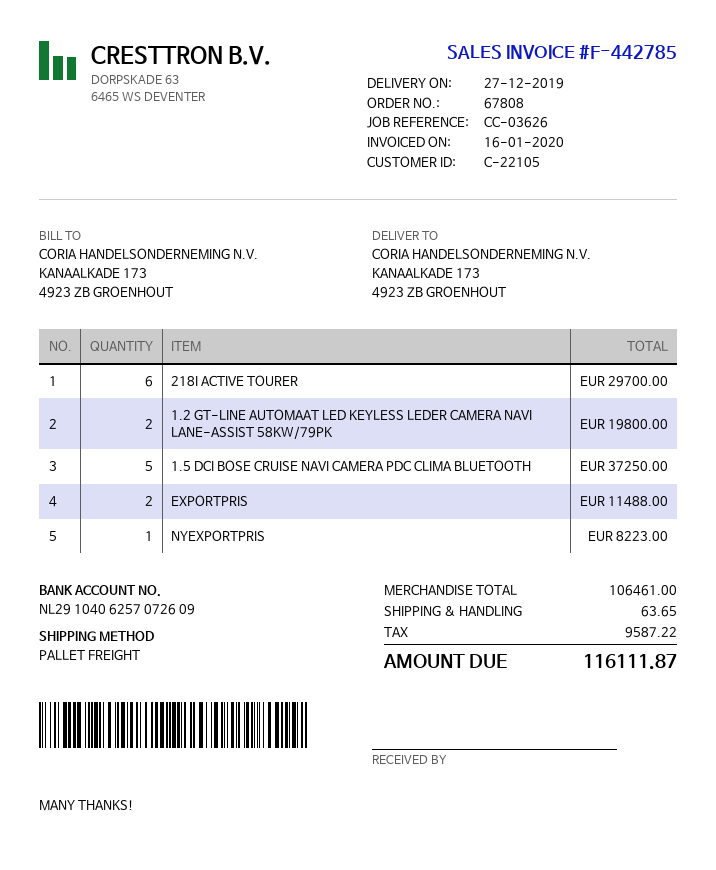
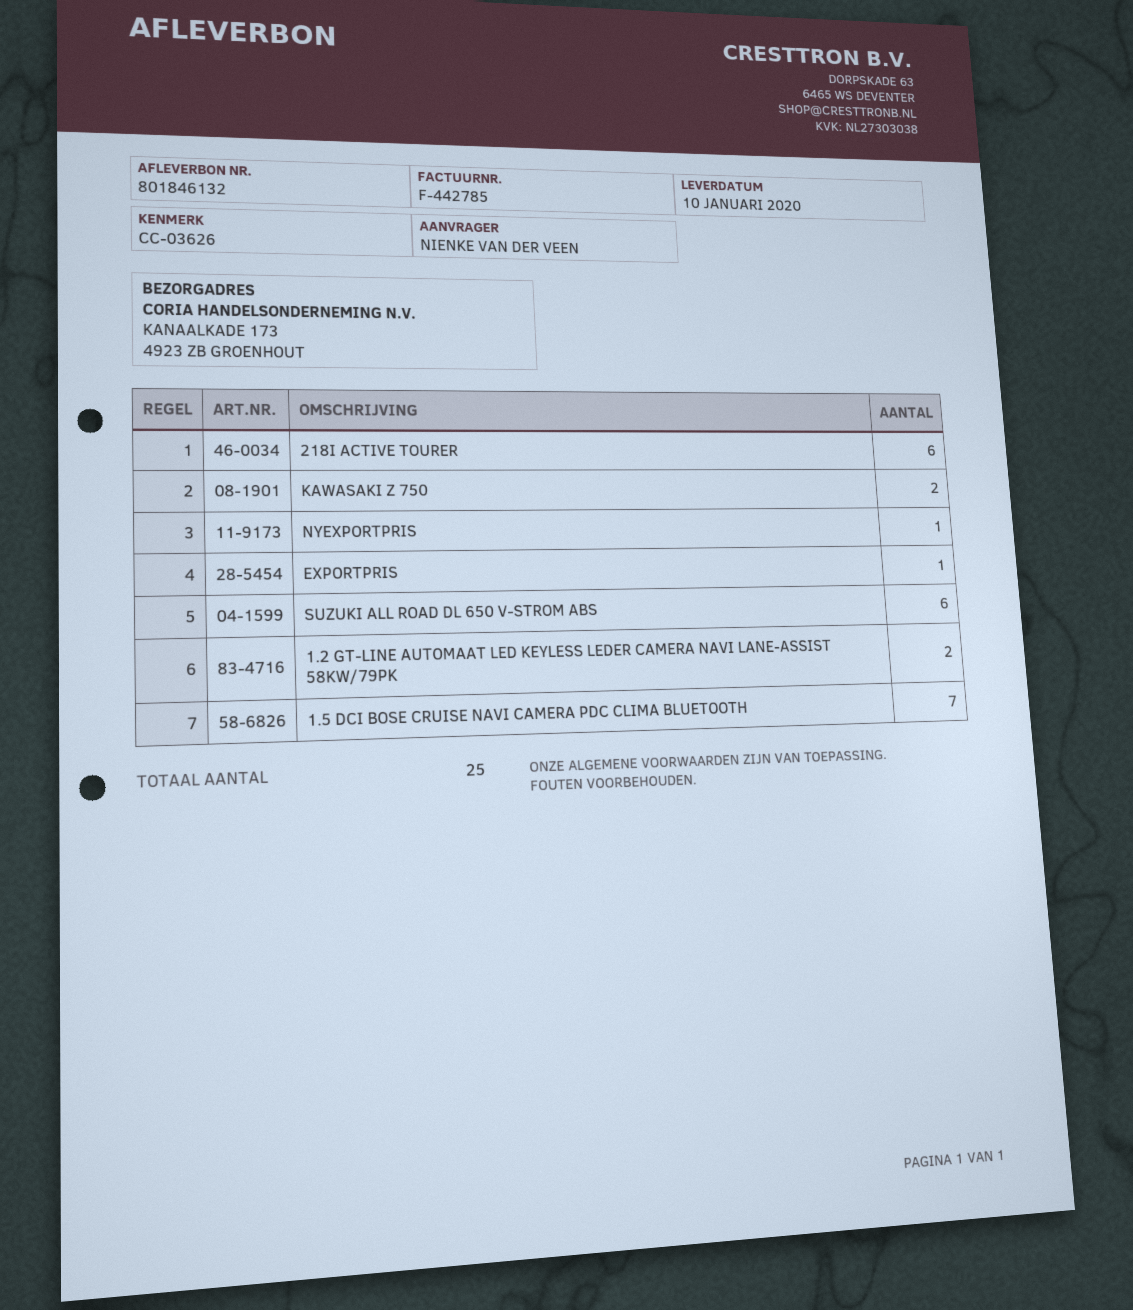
delivery date: 2019-12-27 -> 2020-01-10
1.5 DCI BOSE CRUISE NAVI CAMERA PDC CLIMA BLUETOOTH: 5 -> 7
EXPORTPRIS: 2 -> 1
KAWASAKI Z 750: none -> 2
SUZUKI ALL ROAD DL 650 V-STROM ABS: none -> 6

